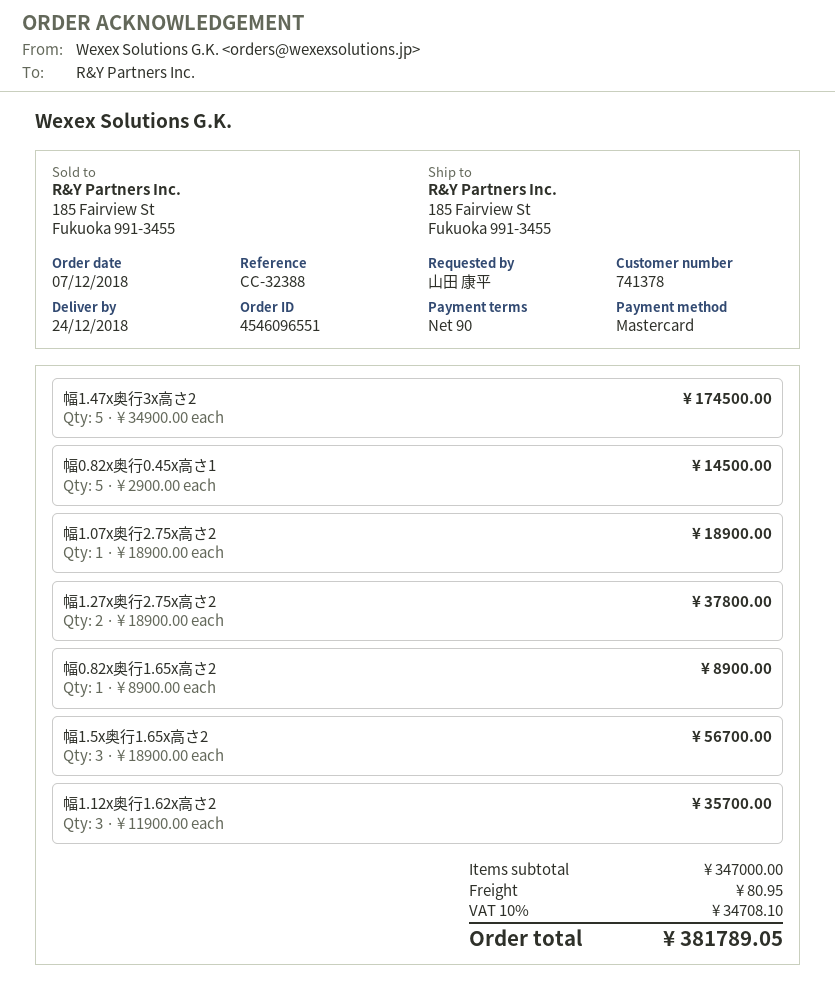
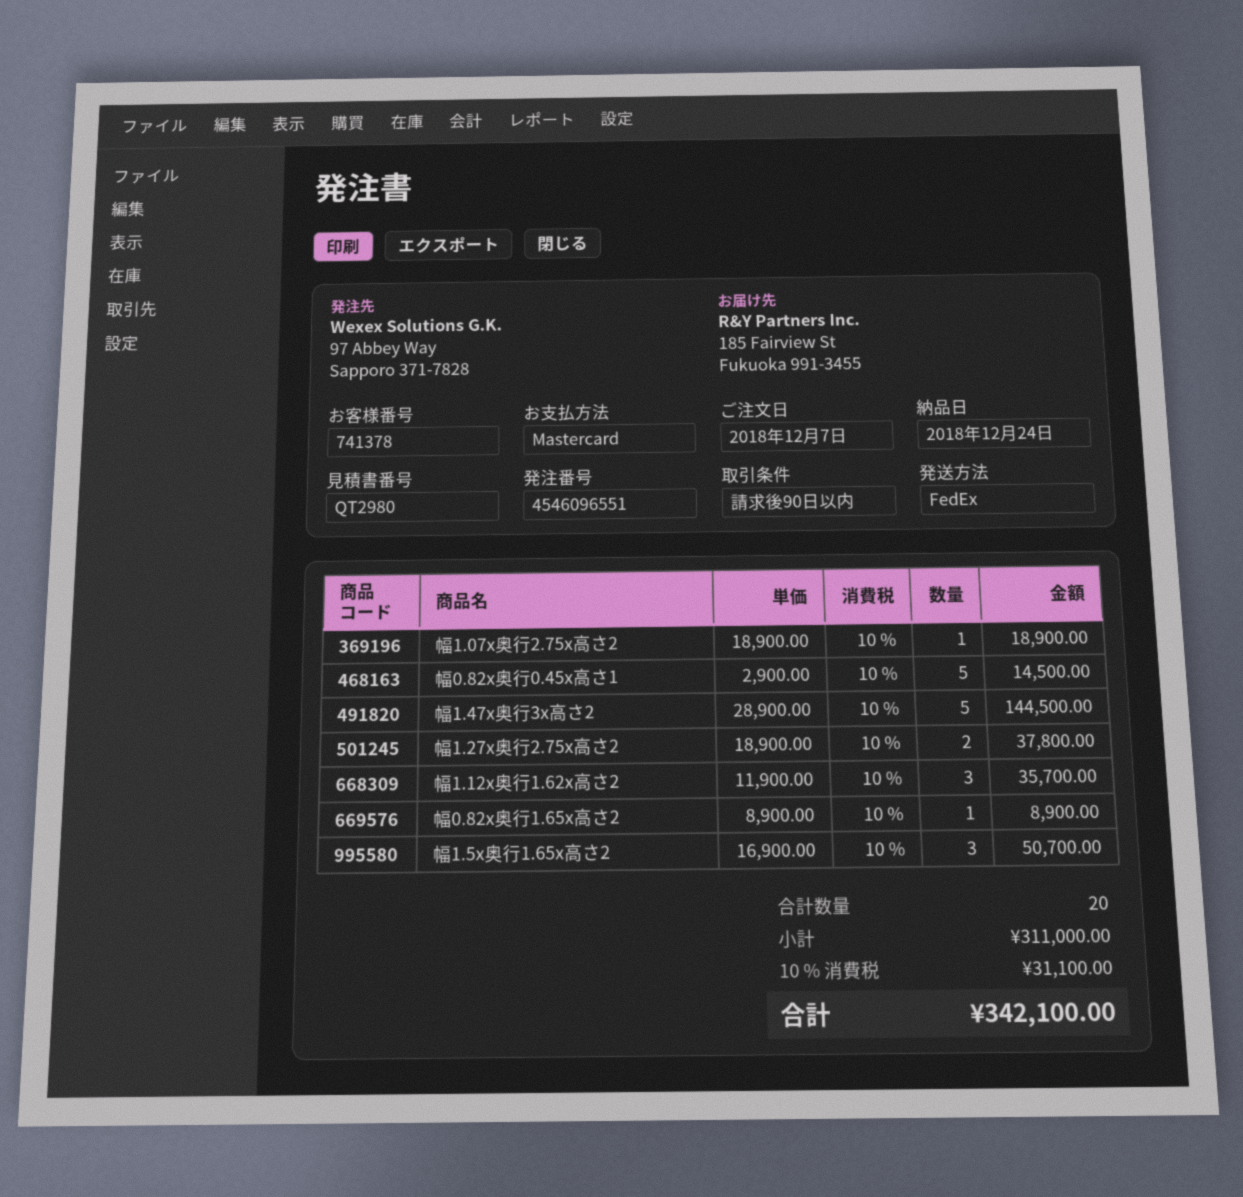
幅1.47x奥行3x高さ2: 5 x 34900.00 = 174500.00 -> 5 x 28900.00 = 144500.00
幅1.5x奥行1.65x高さ2: 3 x 18900.00 = 56700.00 -> 3 x 16900.00 = 50700.00
subtotal: 347000.00 -> 311000.00
shipping: 80.95 -> none
tax: 10% = 34708.10 -> 10% = 31100.00
total: 381789.05 -> 342100.00

